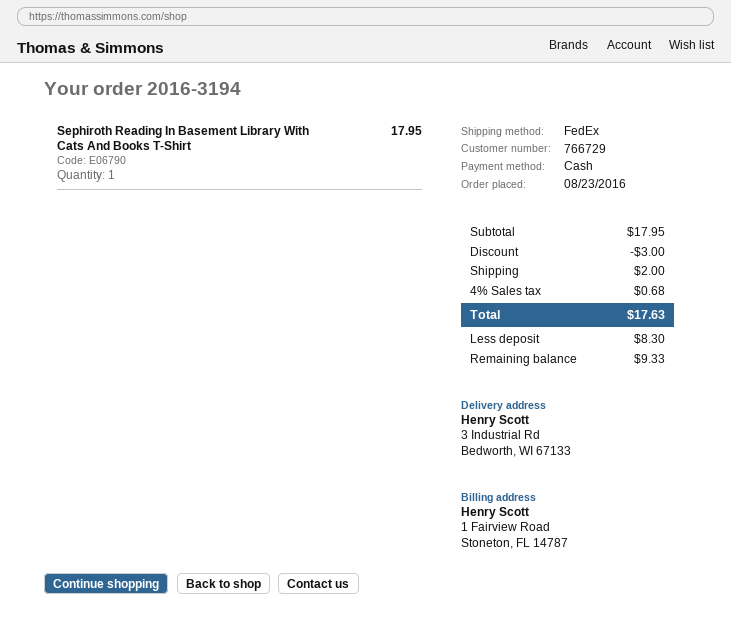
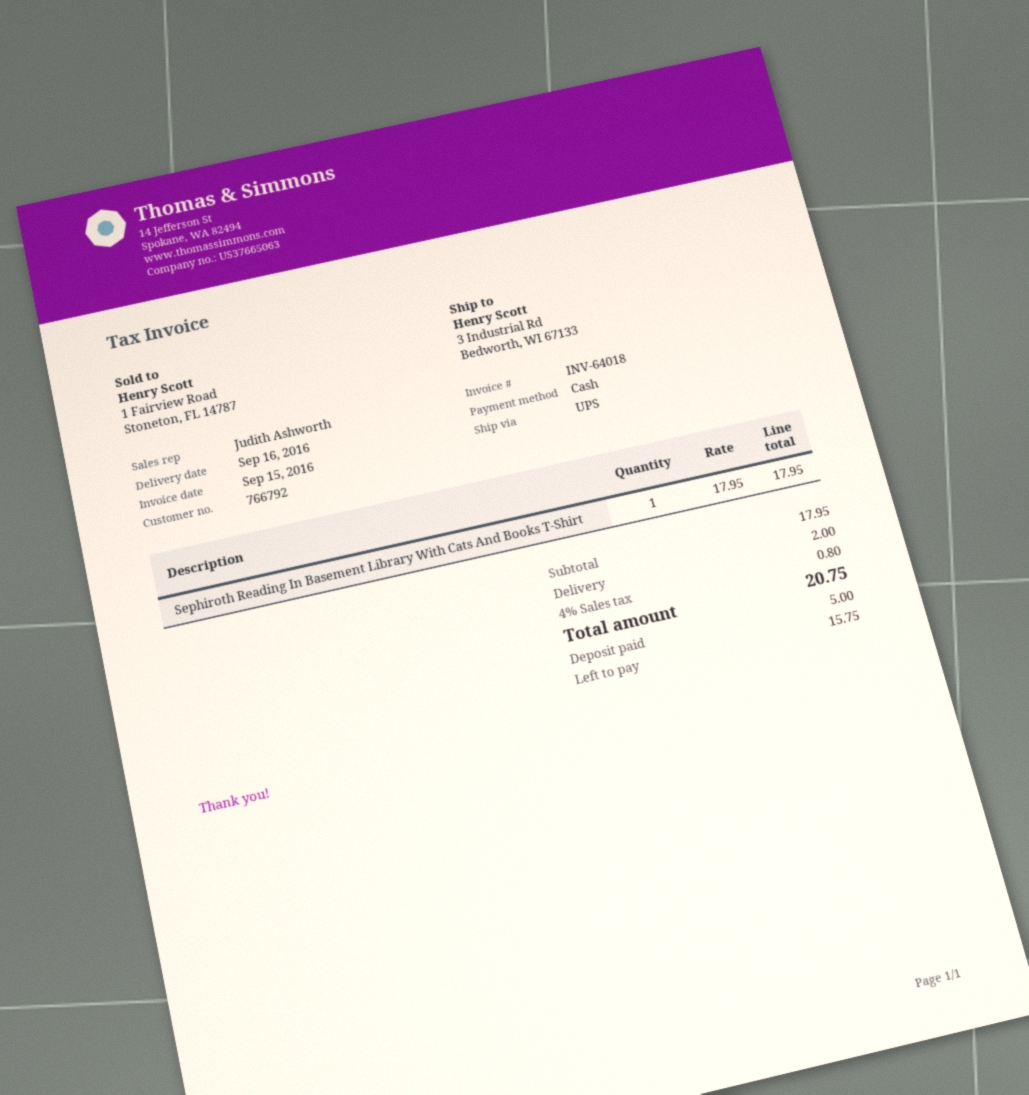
customer number: 766729 -> 766792
shipping method: FedEx -> UPS
discount: 3.00 -> none
tax: 4% = 0.68 -> 4% = 0.80
total: 17.63 -> 20.75
deposit: 8.30 -> 5.00
balance: 9.33 -> 15.75

